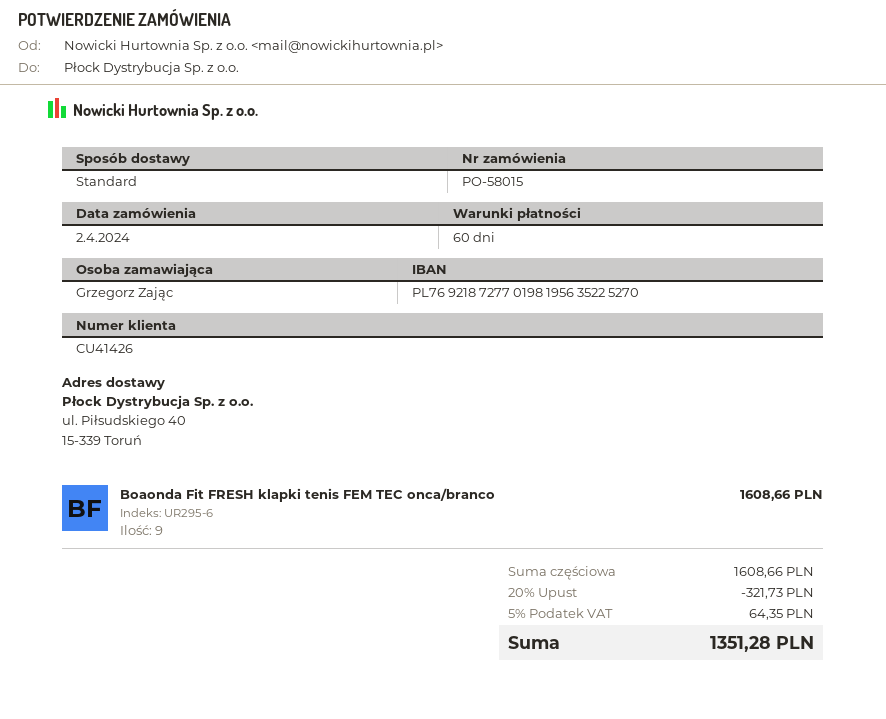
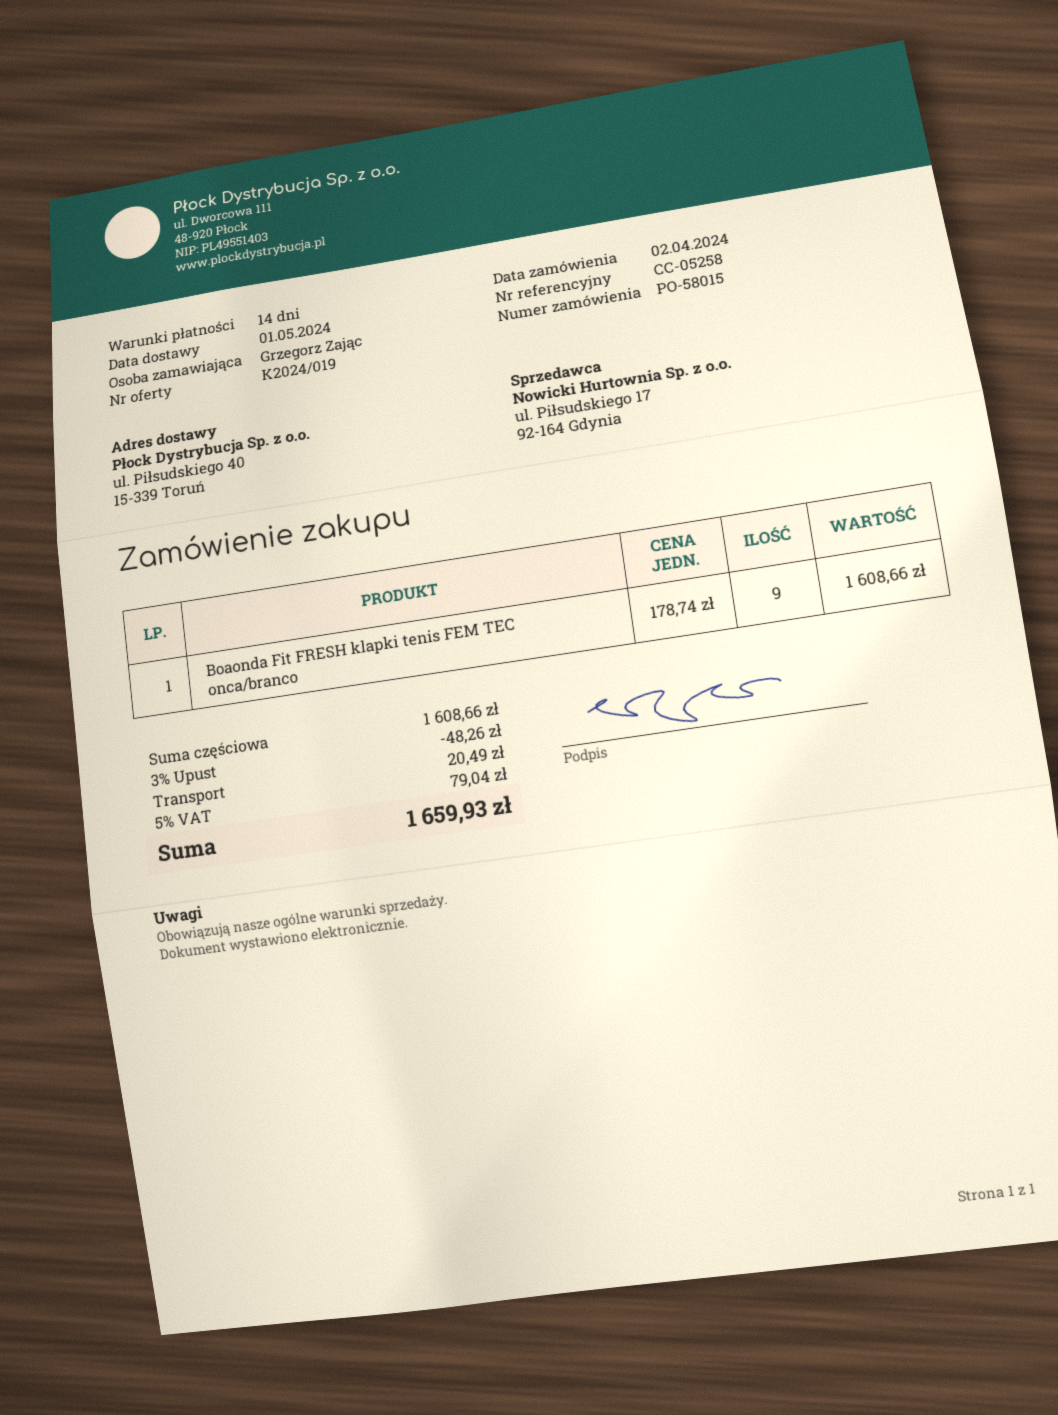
payment terms: 60 days -> 14 days
discount: 20% = 321.73 -> 3% = 48.26
shipping: none -> 20.49
tax: 5% = 64.35 -> 5% = 79.04
total: 1351.28 -> 1659.93

